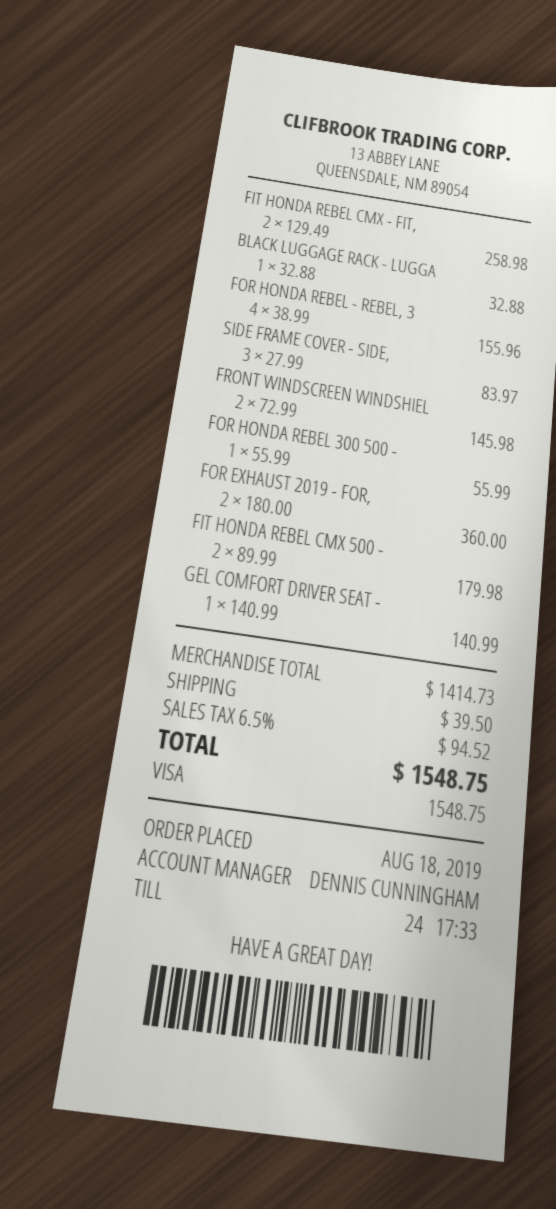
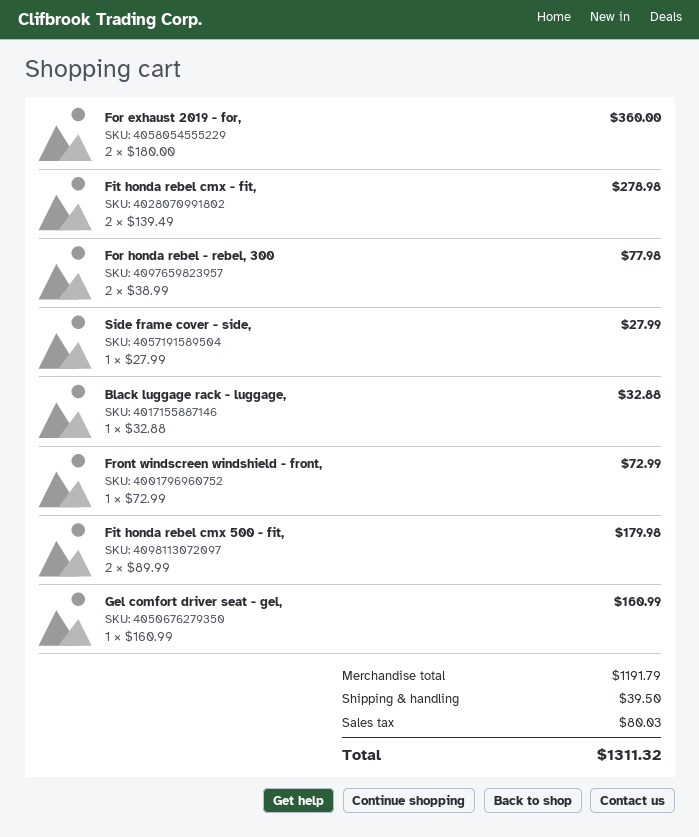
FIT HONDA REBEL CMX - FIT,: 2 x 129.49 = 258.98 -> 2 x 139.49 = 278.98
FOR HONDA REBEL - REBEL, 3: 4 x 38.99 = 155.96 -> 2 x 38.99 = 77.98
SIDE FRAME COVER - SIDE,: 3 x 27.99 = 83.97 -> 1 x 27.99 = 27.99
FRONT WINDSCREEN WINDSHIEL: 2 x 72.99 = 145.98 -> 1 x 72.99 = 72.99
FOR HONDA REBEL 300 500 -: 1 x 55.99 = 55.99 -> none
GEL COMFORT DRIVER SEAT -: 1 x 140.99 = 140.99 -> 1 x 160.99 = 160.99
subtotal: 1414.73 -> 1191.79
tax: 94.52 -> 80.03
total: 1548.75 -> 1311.32

